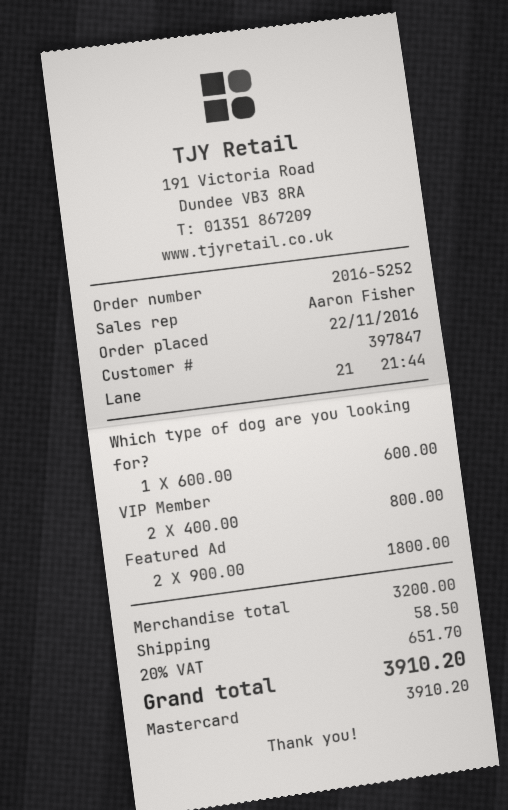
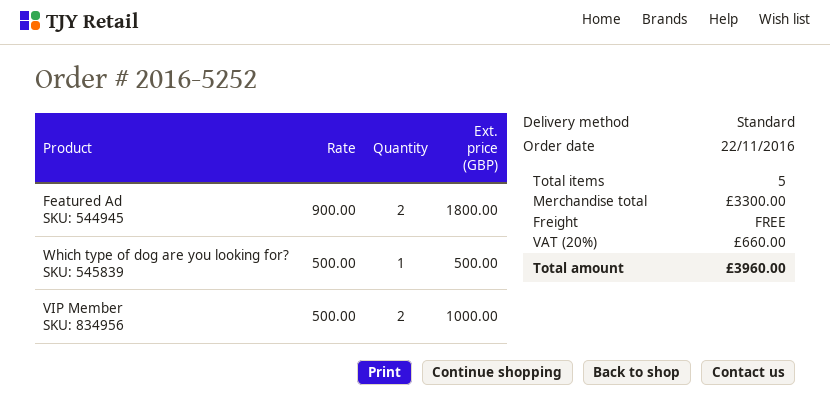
Which type of dog are you looking for?: 1 x 600.00 = 600.00 -> 1 x 500.00 = 500.00
VIP Member: 2 x 400.00 = 800.00 -> 2 x 500.00 = 1000.00
subtotal: 3200.00 -> 3300.00
shipping: 58.50 -> 0.00
tax: 20% = 651.70 -> 20% = 660.00
total: 3910.20 -> 3960.00

